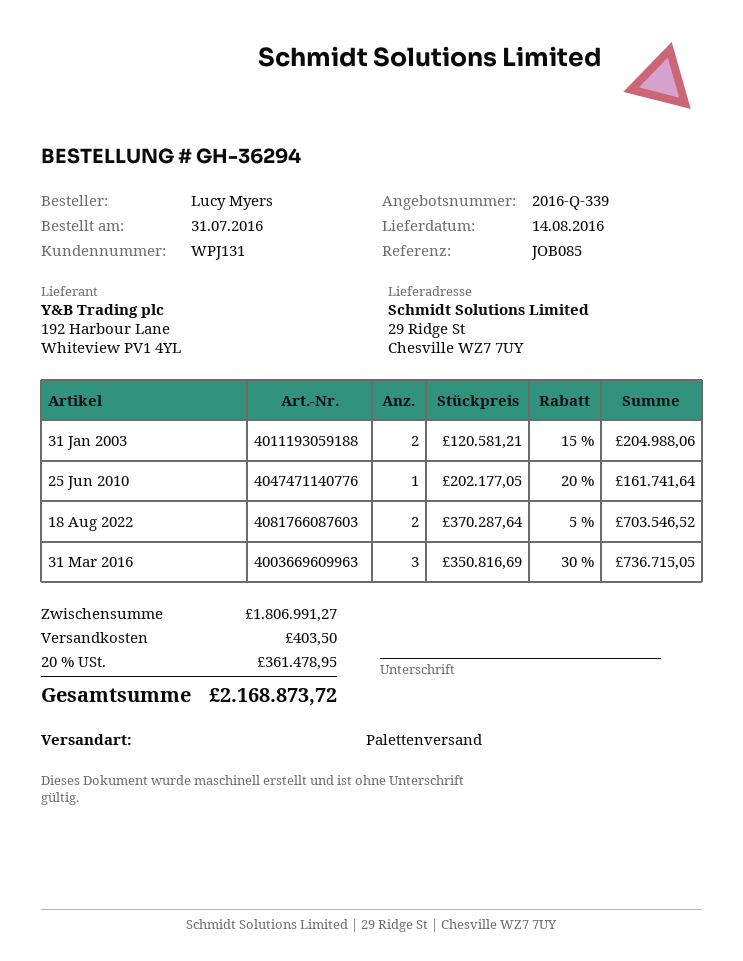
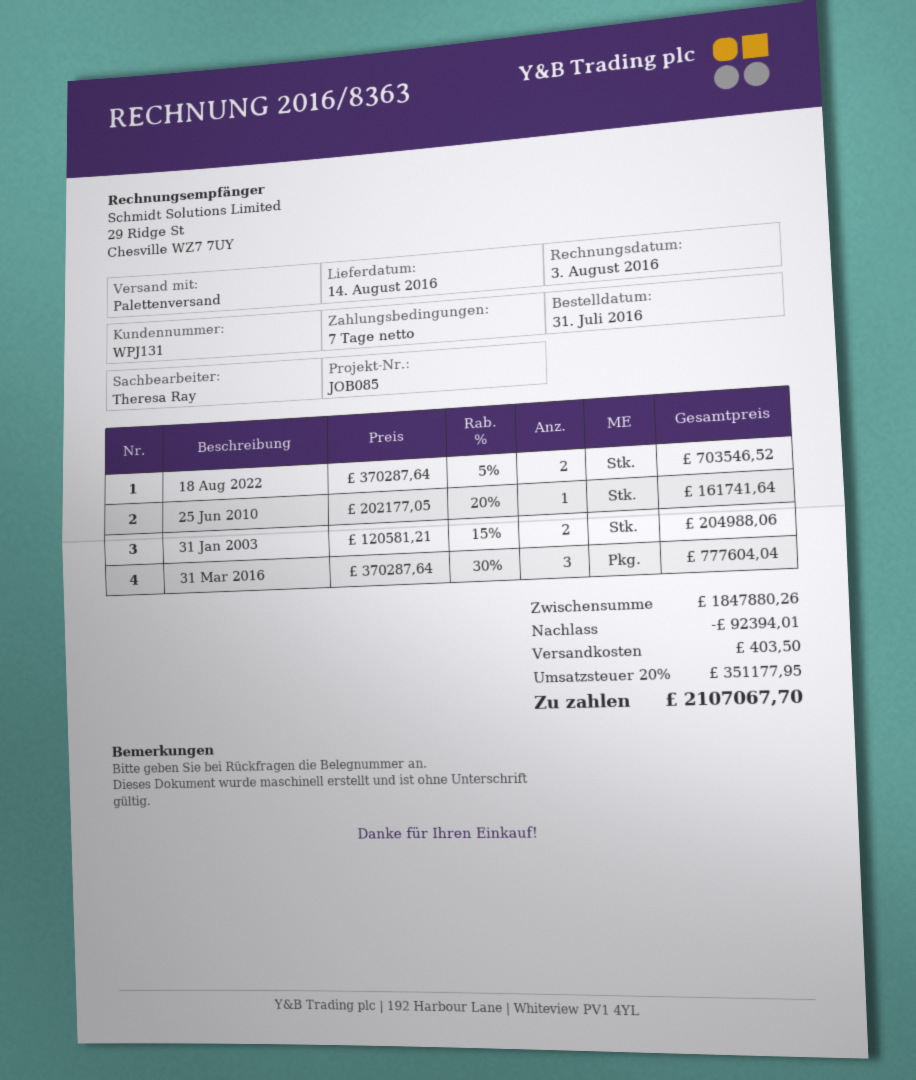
31 Mar 2016: 3 x 350816.69 - 30% = 736715.05 -> 3 x 370287.64 - 30% = 777604.04
subtotal: 1806991.27 -> 1847880.26
discount: none -> 92394.01
tax: 20% = 361478.95 -> 20% = 351177.95
total: 2168873.72 -> 2107067.70

